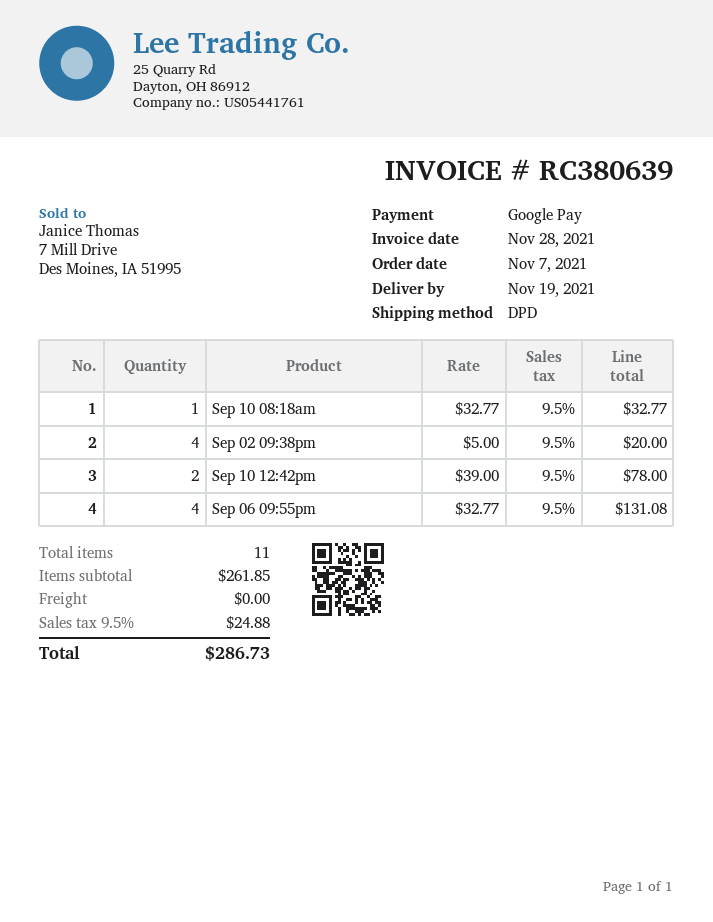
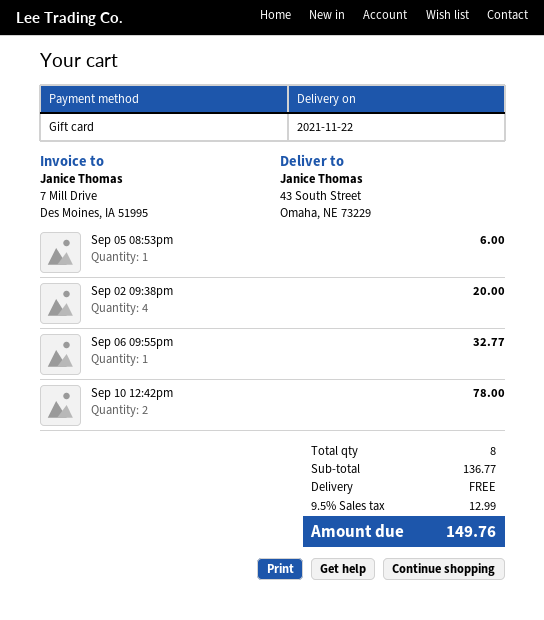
delivery date: 2021-11-19 -> 2021-11-22
payment method: Google Pay -> gift card
Sep 10 08:18am: 1 for 32.77 -> none
Sep 06 09:55pm: 4 for 131.08 -> 1 for 32.77
Sep 05 08:53pm: none -> 1 for 6.00
total quantity: 11 -> 8
subtotal: 261.85 -> 136.77
tax: 9.5% = 24.88 -> 9.5% = 12.99
total: 286.73 -> 149.76

